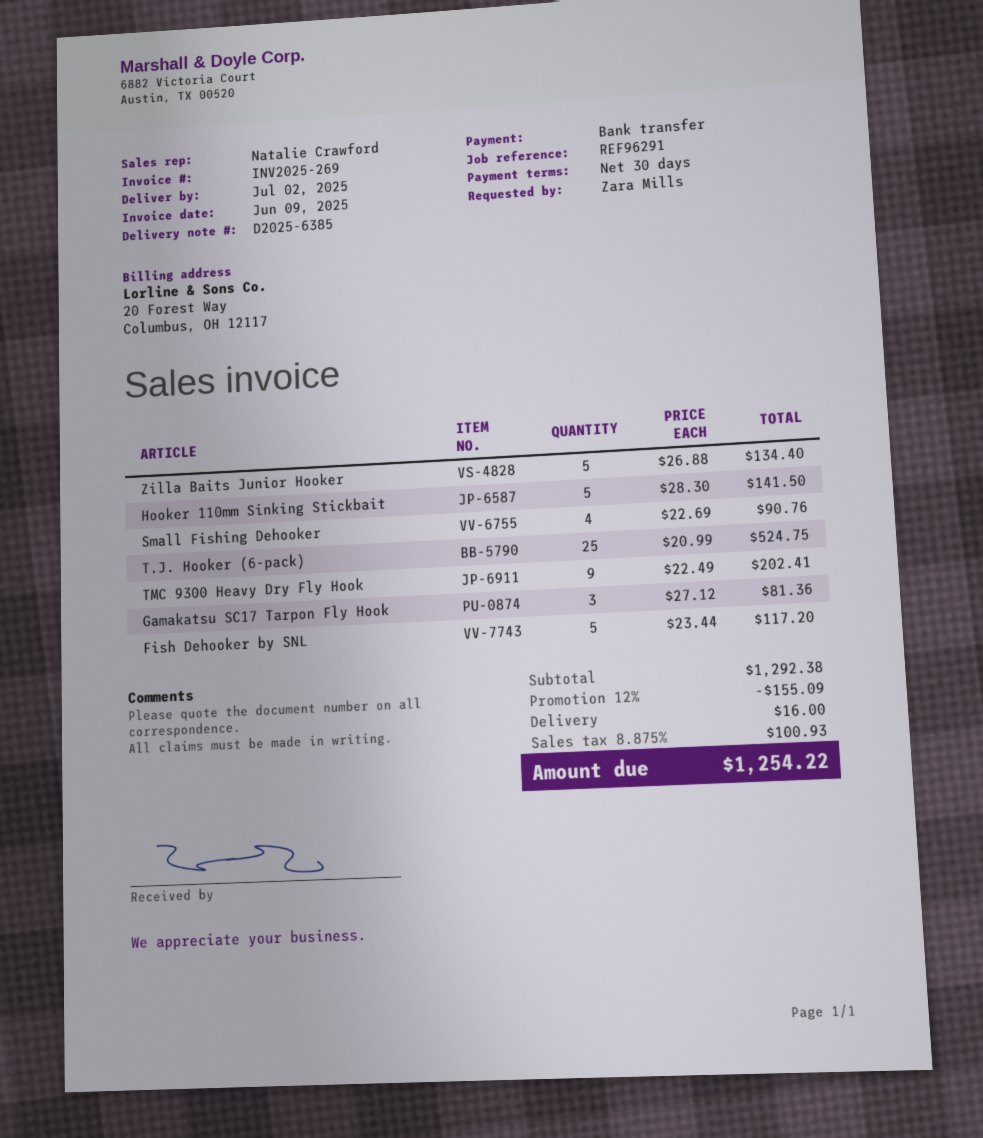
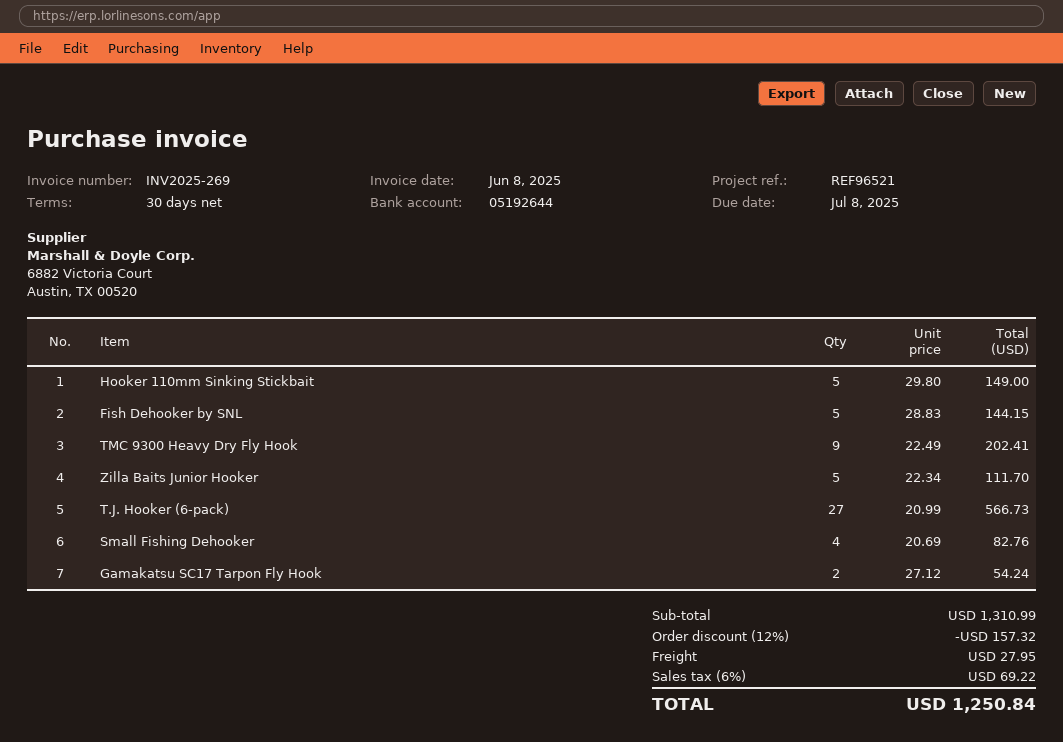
invoice date: 2025-06-09 -> 2025-06-08
reference: REF96291 -> REF96521
Zilla Baits Junior Hooker: 5 x 26.88 = 134.40 -> 5 x 22.34 = 111.70
Hooker 110mm Sinking Stickbait: 5 x 28.30 = 141.50 -> 5 x 29.80 = 149.00
Small Fishing Dehooker: 4 x 22.69 = 90.76 -> 4 x 20.69 = 82.76
T.J. Hooker (6-pack): 25 x 20.99 = 524.75 -> 27 x 20.99 = 566.73
Gamakatsu SC17 Tarpon Fly Hook: 3 x 27.12 = 81.36 -> 2 x 27.12 = 54.24
Fish Dehooker by SNL: 5 x 23.44 = 117.20 -> 5 x 28.83 = 144.15
subtotal: 1292.38 -> 1310.99
discount: 12% = 155.09 -> 12% = 157.32
shipping: 16.00 -> 27.95
tax: 8.875% = 100.93 -> 6% = 69.22
total: 1254.22 -> 1250.84

